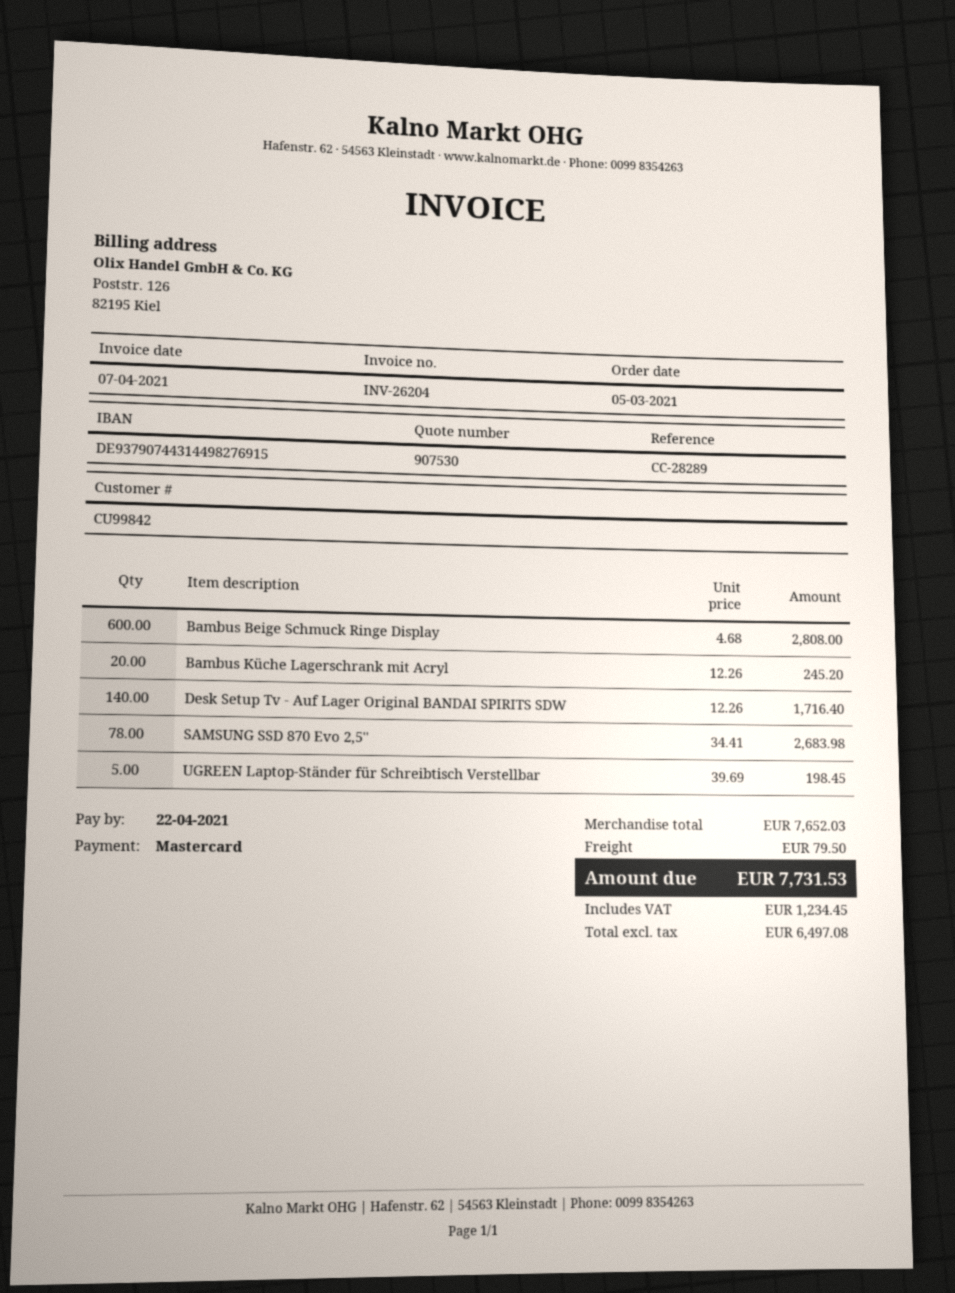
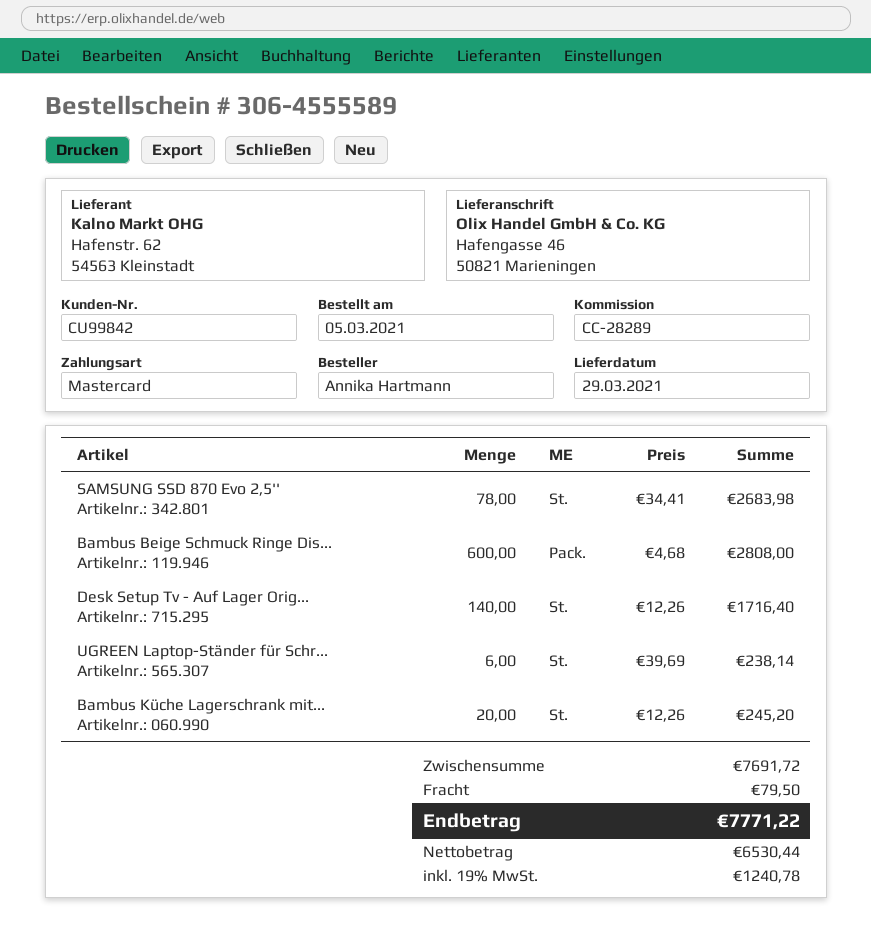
UGREEN Laptop-Ständer für Schreibtisch Verstellbar: 5 x 39.69 = 198.45 -> 6 x 39.69 = 238.14
subtotal: 7652.03 -> 7691.72
net: 6497.08 -> 6530.44
tax: 1234.45 -> 1240.78
total: 7731.53 -> 7771.22

